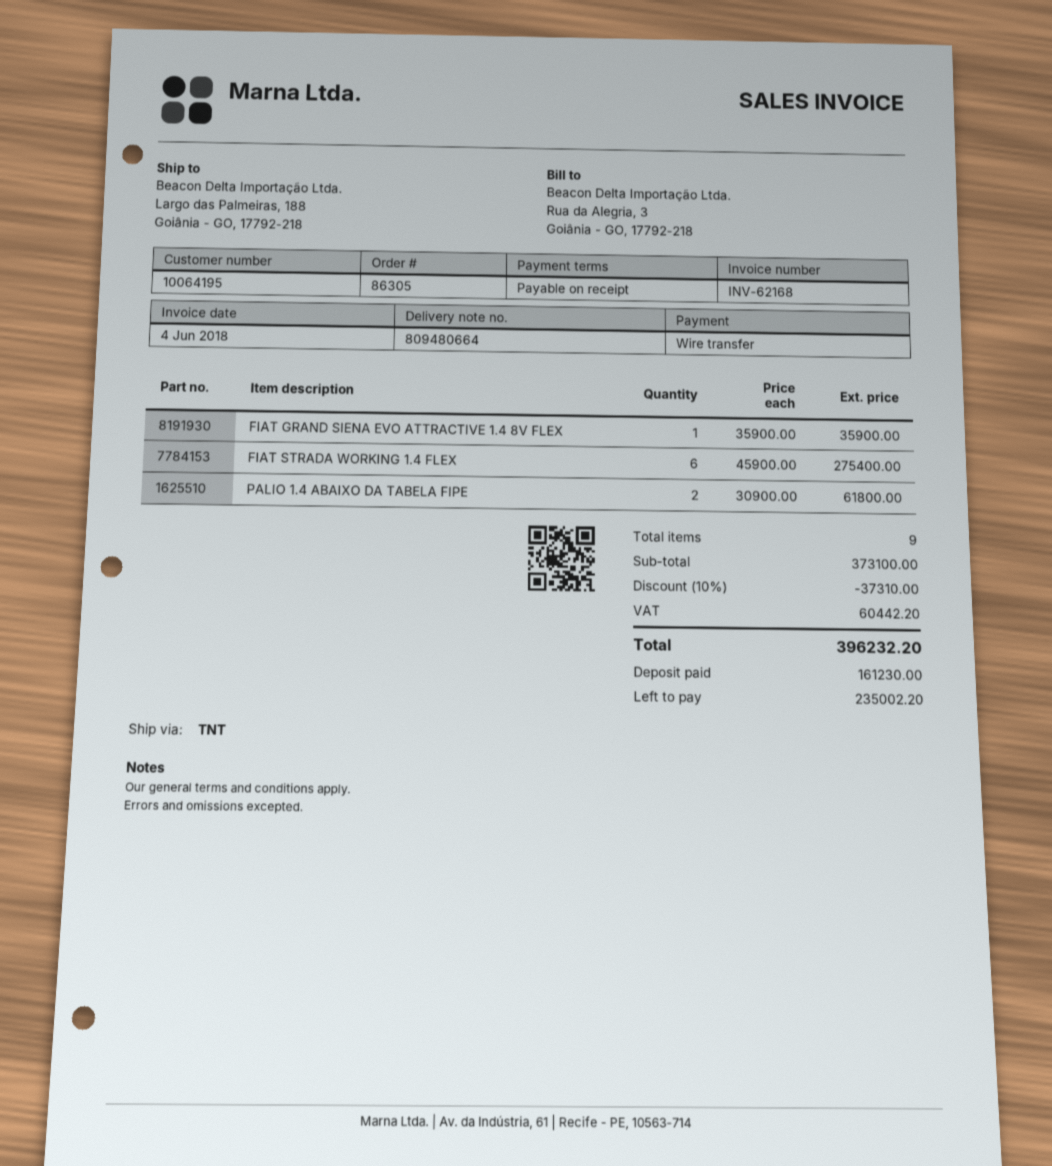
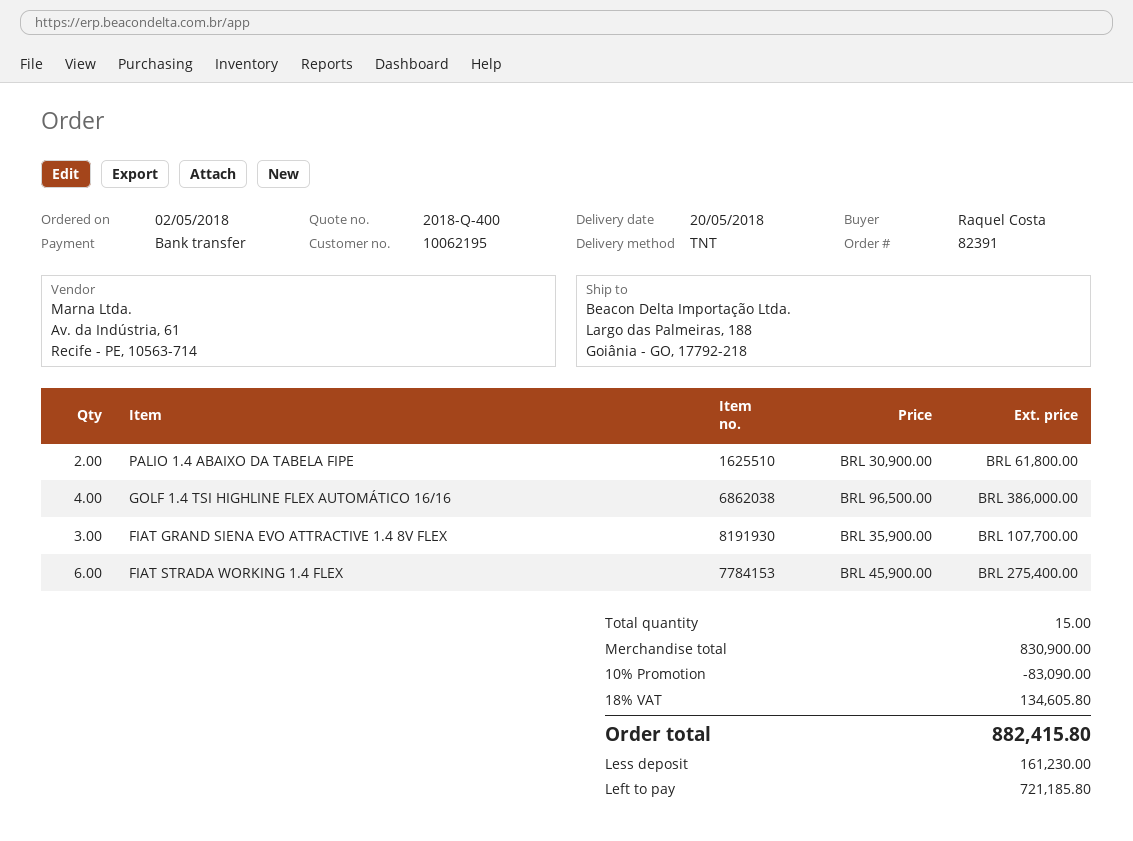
order number: 86305 -> 82391
customer number: 10064195 -> 10062195
FIAT GRAND SIENA EVO ATTRACTIVE 1.4 8V FLEX: 1 x 35900.00 = 35900.00 -> 3 x 35900.00 = 107700.00
GOLF 1.4 TSI HIGHLINE FLEX AUTOMÁTICO 16/16: none -> 4 x 96500.00 = 386000.00
total quantity: 9 -> 15
subtotal: 373100.00 -> 830900.00
discount: 10% = 37310.00 -> 10% = 83090.00
tax: 60442.20 -> 134605.80
total: 396232.20 -> 882415.80
balance: 235002.20 -> 721185.80

